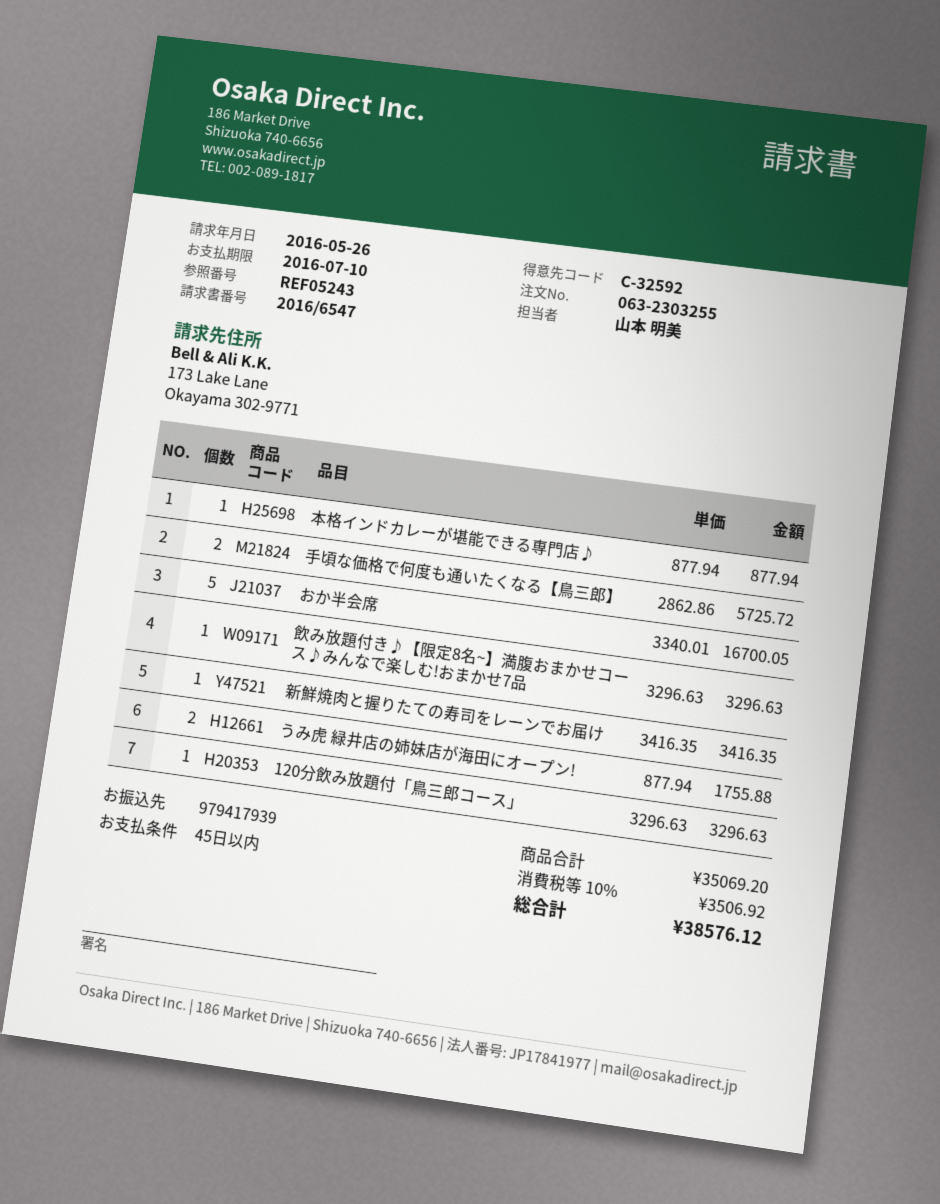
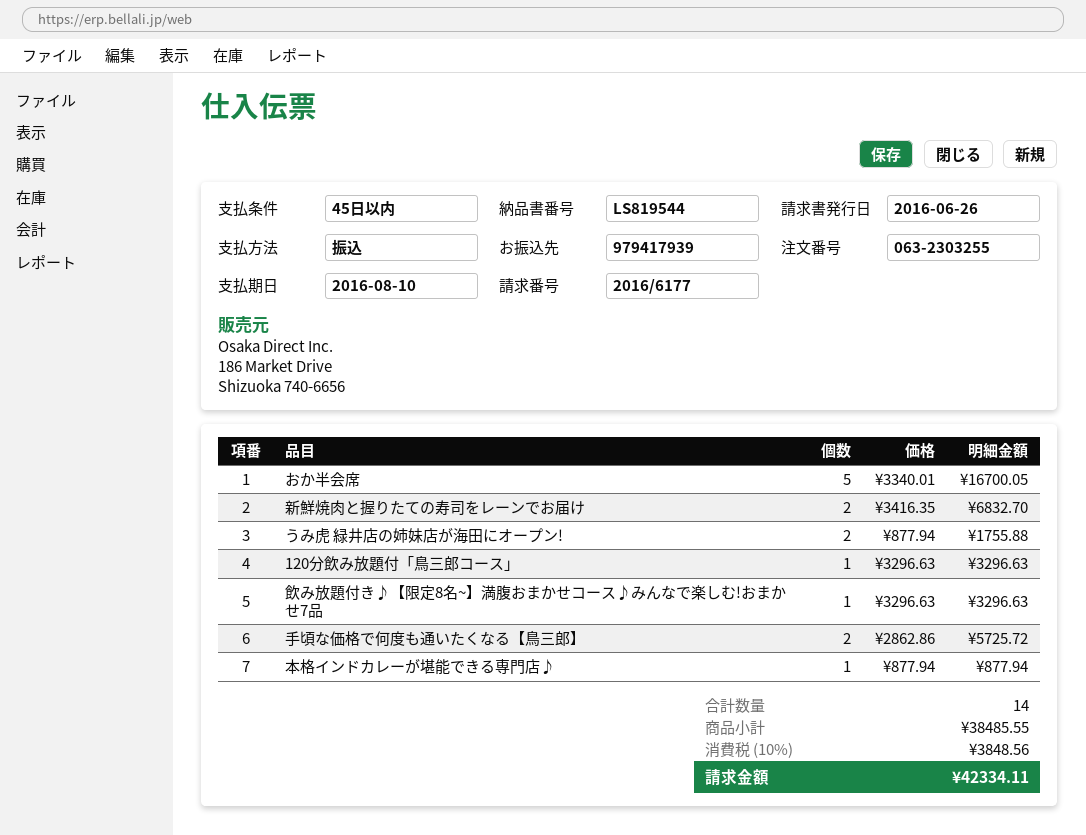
invoice number: 2016/6547 -> 2016/6177
invoice date: 2016-05-26 -> 2016-06-26
due date: 2016-07-10 -> 2016-08-10
新鮮焼肉と握りたての寿司をレーンでお届け: 1 x 3416.35 = 3416.35 -> 2 x 3416.35 = 6832.70
subtotal: 35069.20 -> 38485.55
tax: 10% = 3506.92 -> 10% = 3848.56
total: 38576.12 -> 42334.11

